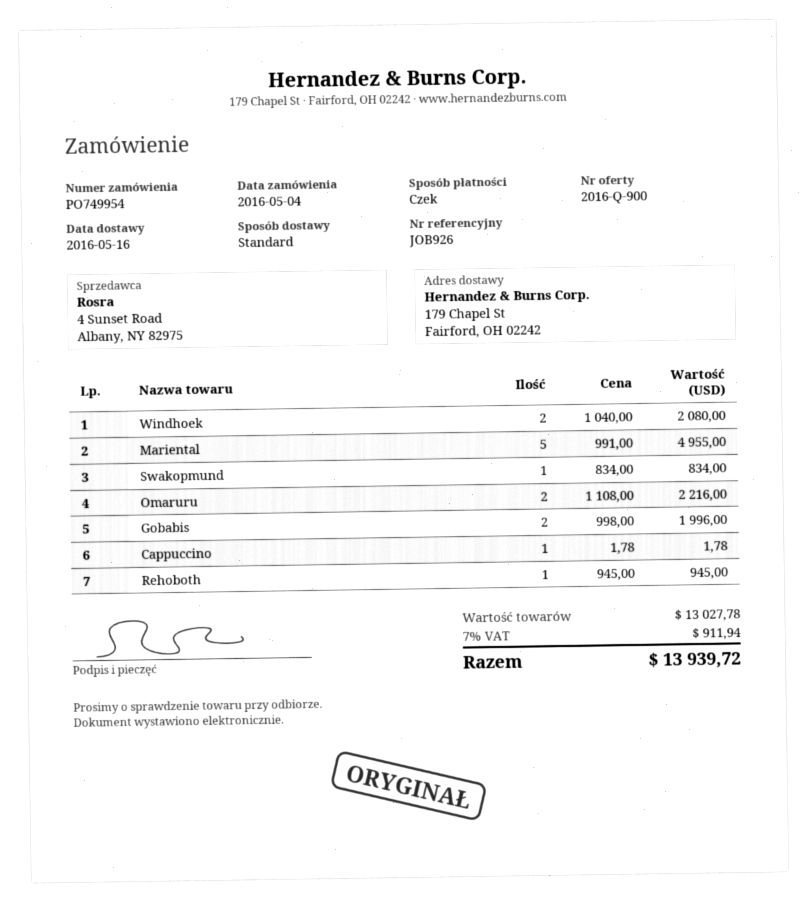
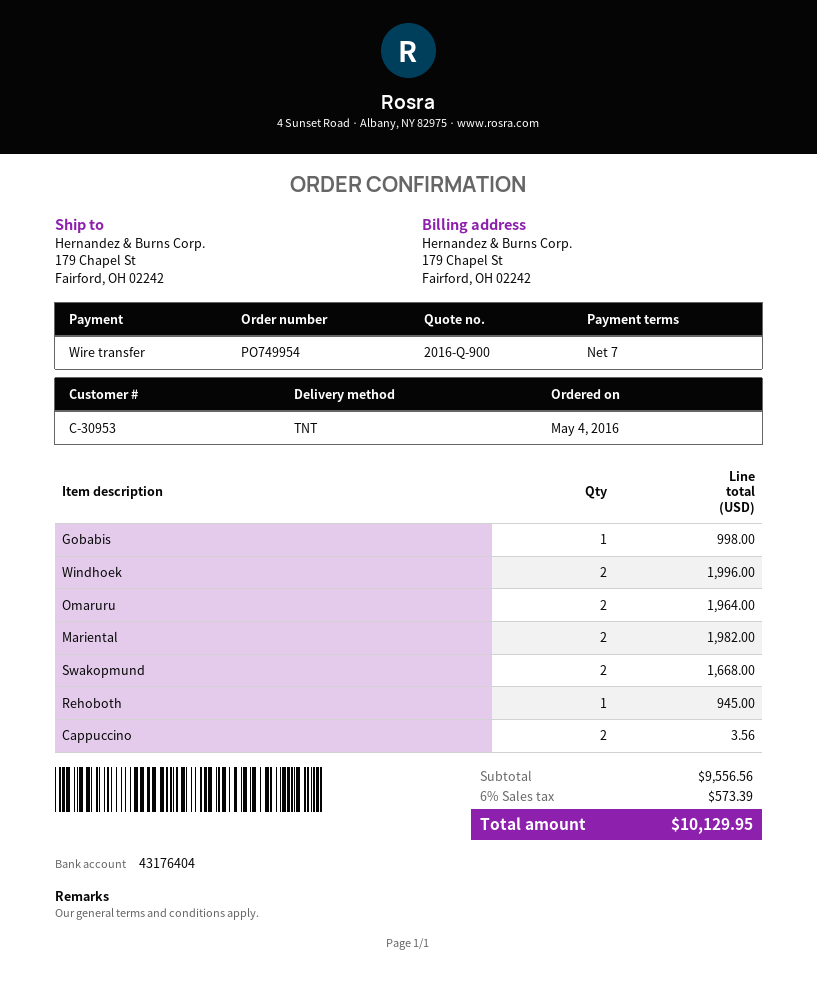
payment method: cheque -> bank transfer
shipping method: standard -> TNT
Windhoek: 2 for 2080.00 -> 2 for 1996.00
Mariental: 5 for 4955.00 -> 2 for 1982.00
Swakopmund: 1 for 834.00 -> 2 for 1668.00
Omaruru: 2 for 2216.00 -> 2 for 1964.00
Gobabis: 2 for 1996.00 -> 1 for 998.00
Cappuccino: 1 for 1.78 -> 2 for 3.56
subtotal: 13027.78 -> 9556.56
tax: 7% = 911.94 -> 6% = 573.39
total: 13939.72 -> 10129.95

